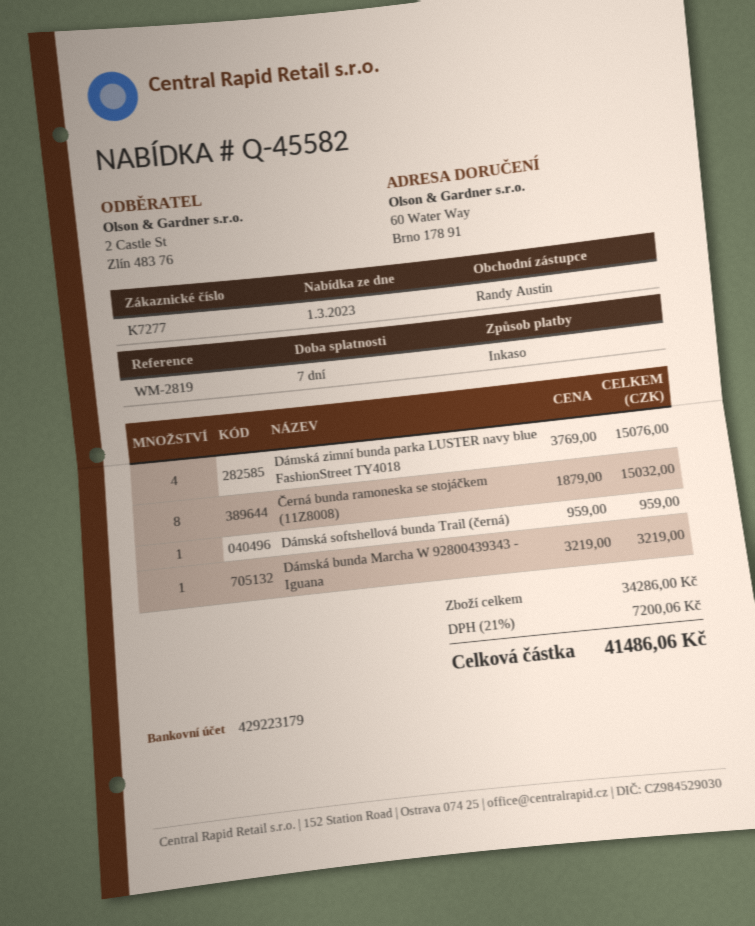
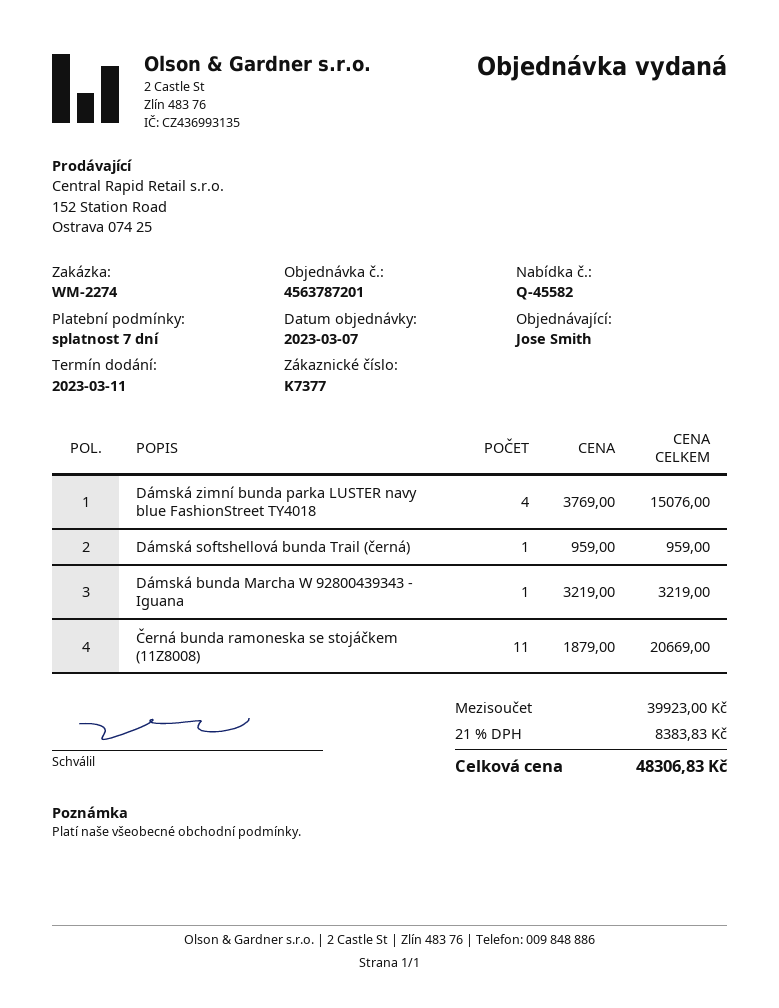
customer number: K7277 -> K7377
reference: WM-2819 -> WM-2274
Černá bunda ramoneska se stojáčkem (11Z8008): 8 x 1879.00 = 15032.00 -> 11 x 1879.00 = 20669.00
subtotal: 34286.00 -> 39923.00
tax: 21% = 7200.06 -> 21% = 8383.83
total: 41486.06 -> 48306.83

